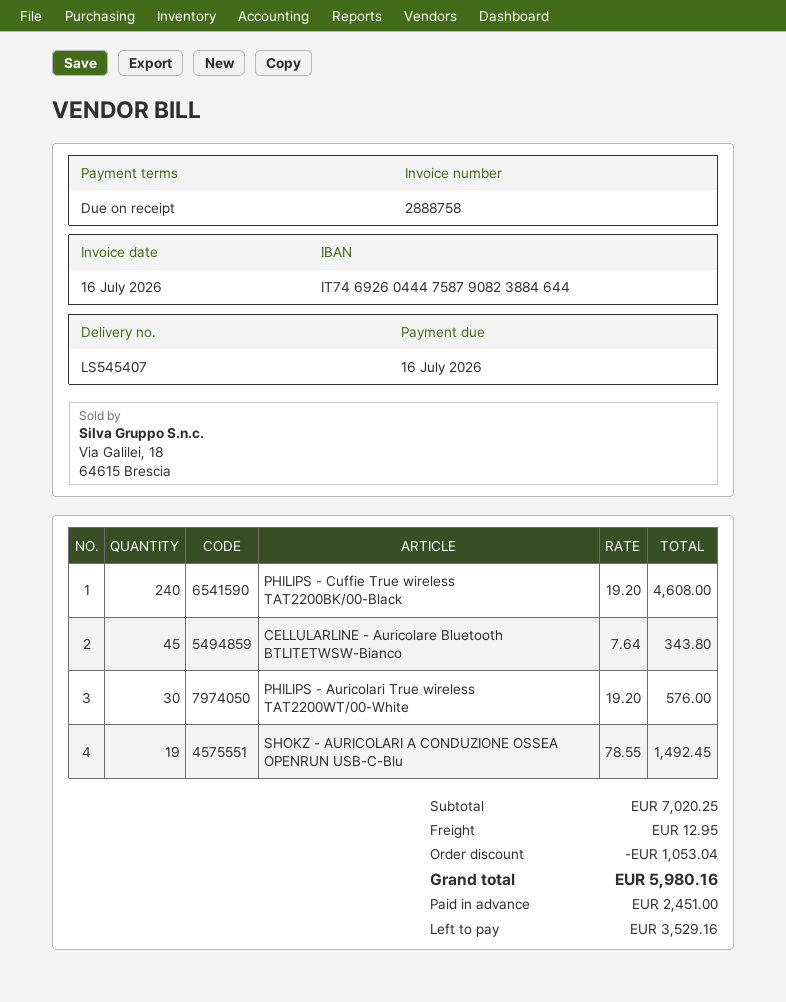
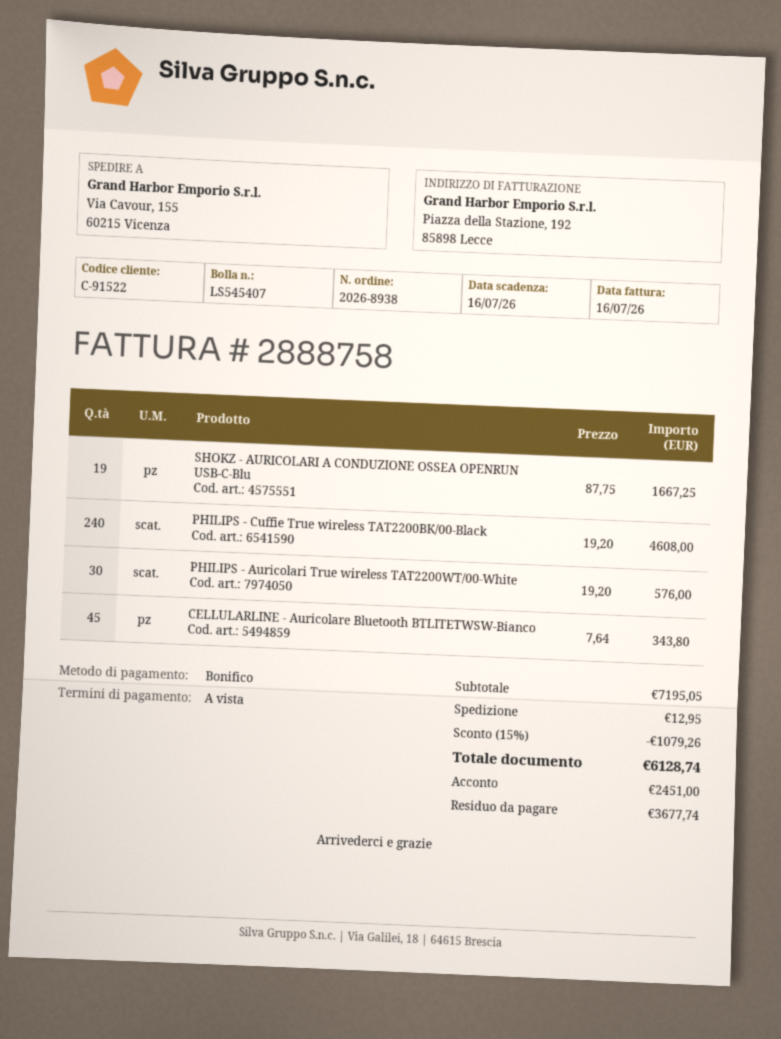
SHOKZ - AURICOLARI A CONDUZIONE OSSEA OPENRUN USB-C-Blu: 19 x 78.55 = 1492.45 -> 19 x 87.75 = 1667.25
subtotal: 7020.25 -> 7195.05
discount: 1053.04 -> 1079.26
total: 5980.16 -> 6128.74
balance: 3529.16 -> 3677.74

